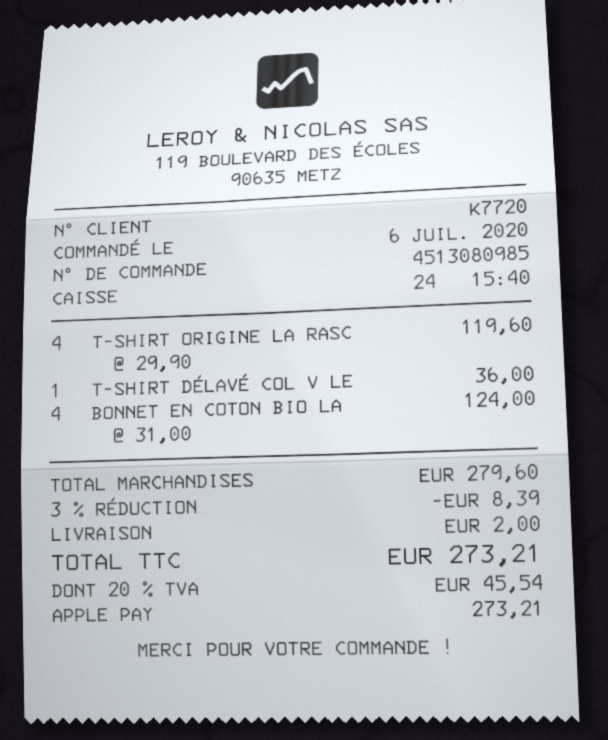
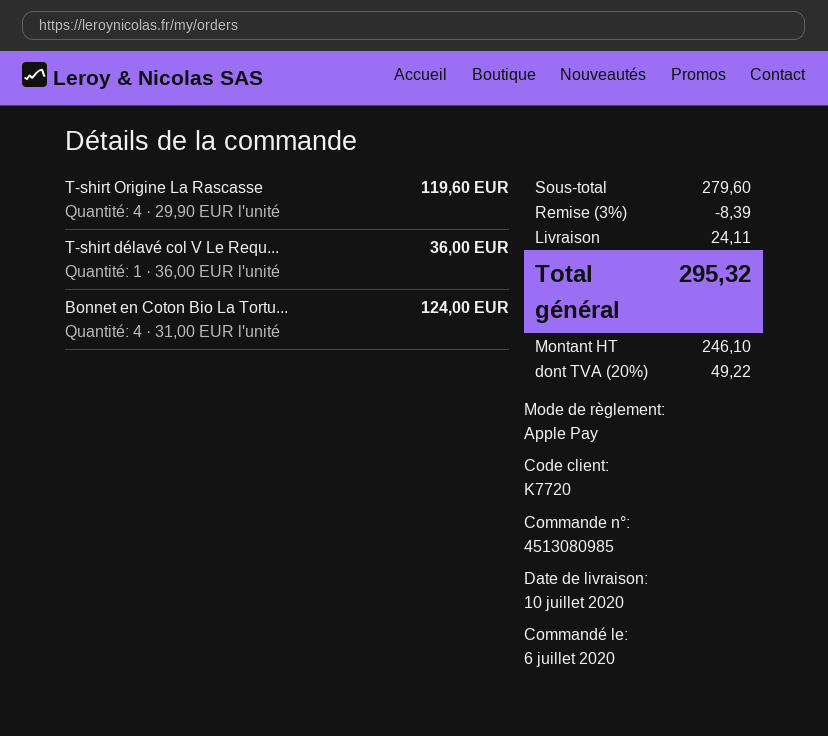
shipping: 2.00 -> 24.11
tax: 20% = 45.54 -> 20% = 49.22
total: 273.21 -> 295.32

